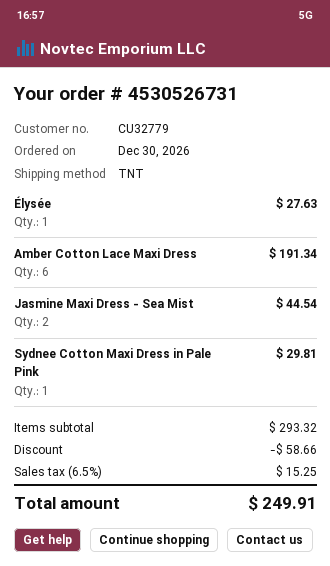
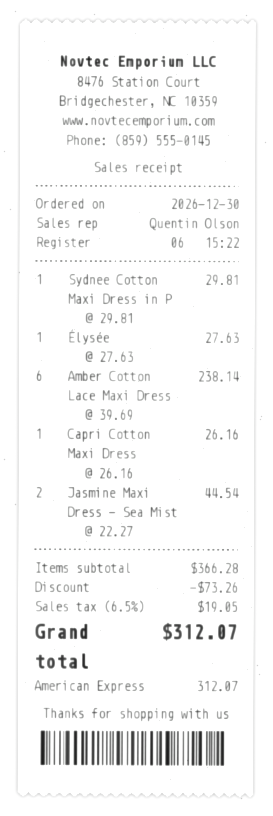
Amber Cotton Lace Maxi Dress: 6 for 191.34 -> 6 for 238.14
Capri Cotton Maxi Dress: none -> 1 for 26.16
subtotal: 293.32 -> 366.28
discount: 58.66 -> 73.26
tax: 6.5% = 15.25 -> 6.5% = 19.05
total: 249.91 -> 312.07

